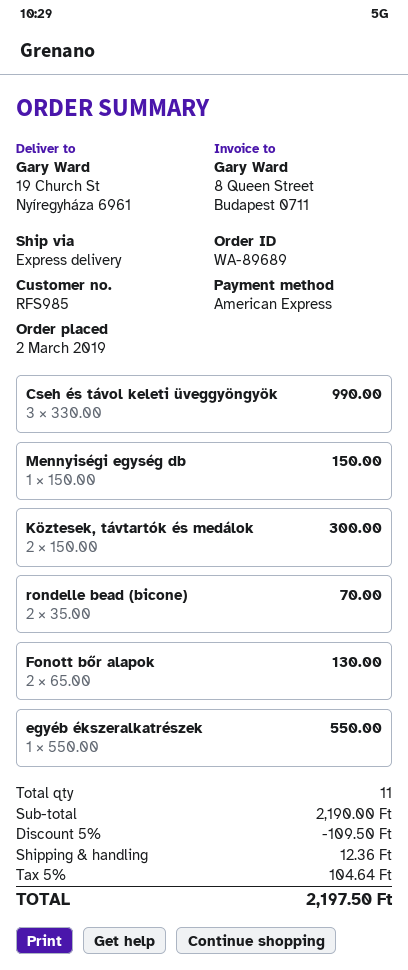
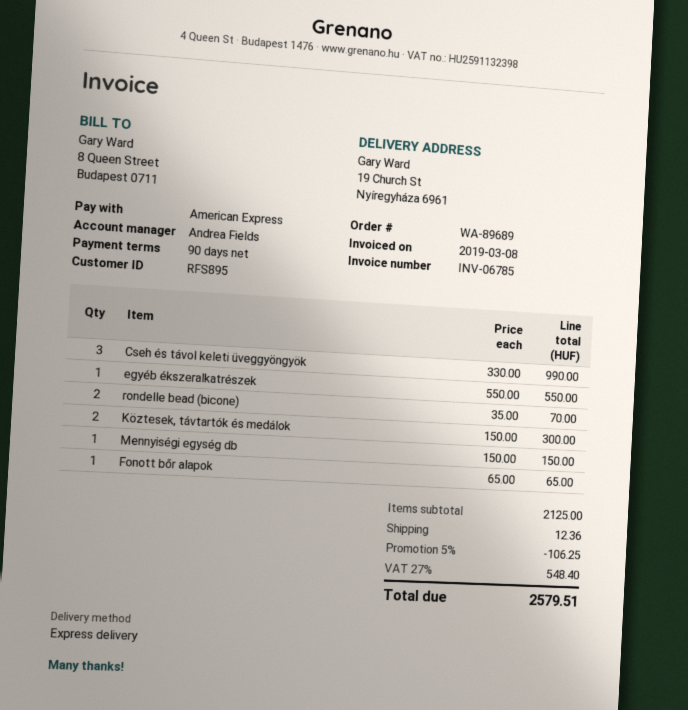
customer number: RFS985 -> RFS895
Fonott bőr alapok: 2 x 65.00 = 130.00 -> 1 x 65.00 = 65.00
subtotal: 2190.00 -> 2125.00
discount: 5% = 109.50 -> 5% = 106.25
tax: 5% = 104.64 -> 27% = 548.40
total: 2197.50 -> 2579.51

